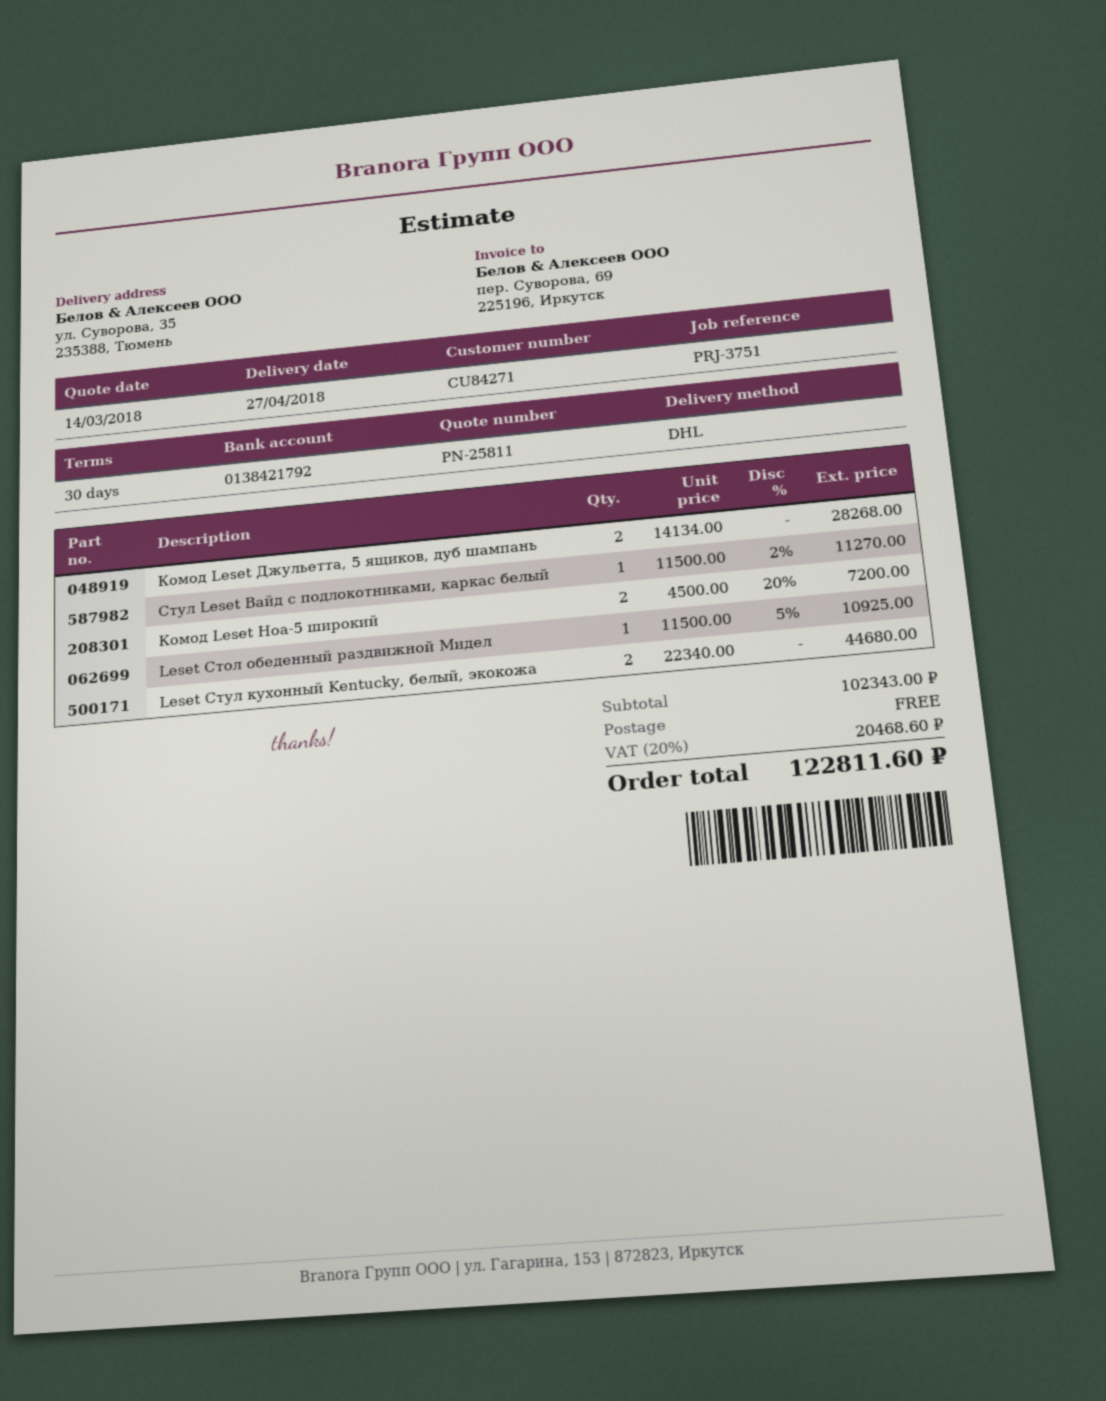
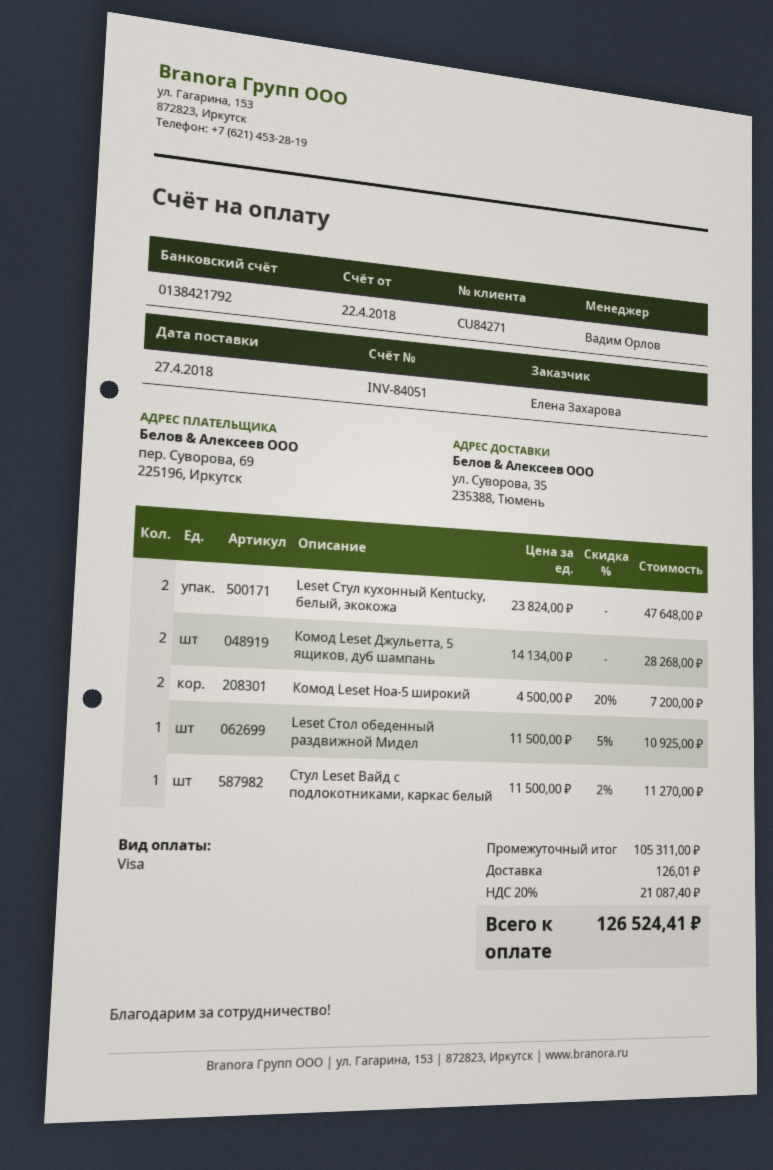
Leset Стул кухонный Kentucky, белый, экокожа: 2 x 22340.00 = 44680.00 -> 2 x 23824.00 = 47648.00
subtotal: 102343.00 -> 105311.00
shipping: 0.00 -> 126.01
tax: 20% = 20468.60 -> 20% = 21087.40
total: 122811.60 -> 126524.41

